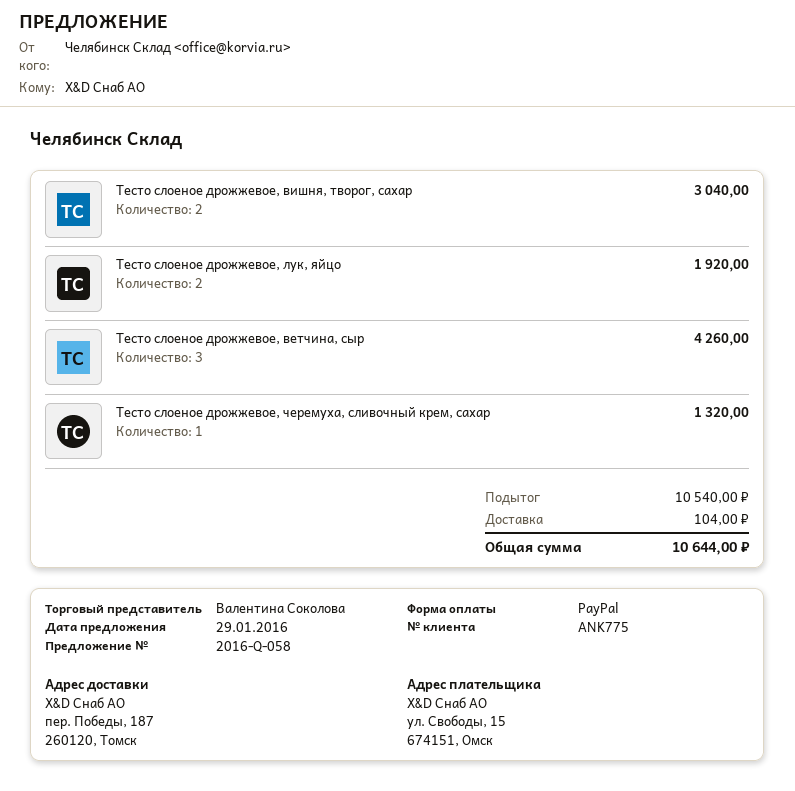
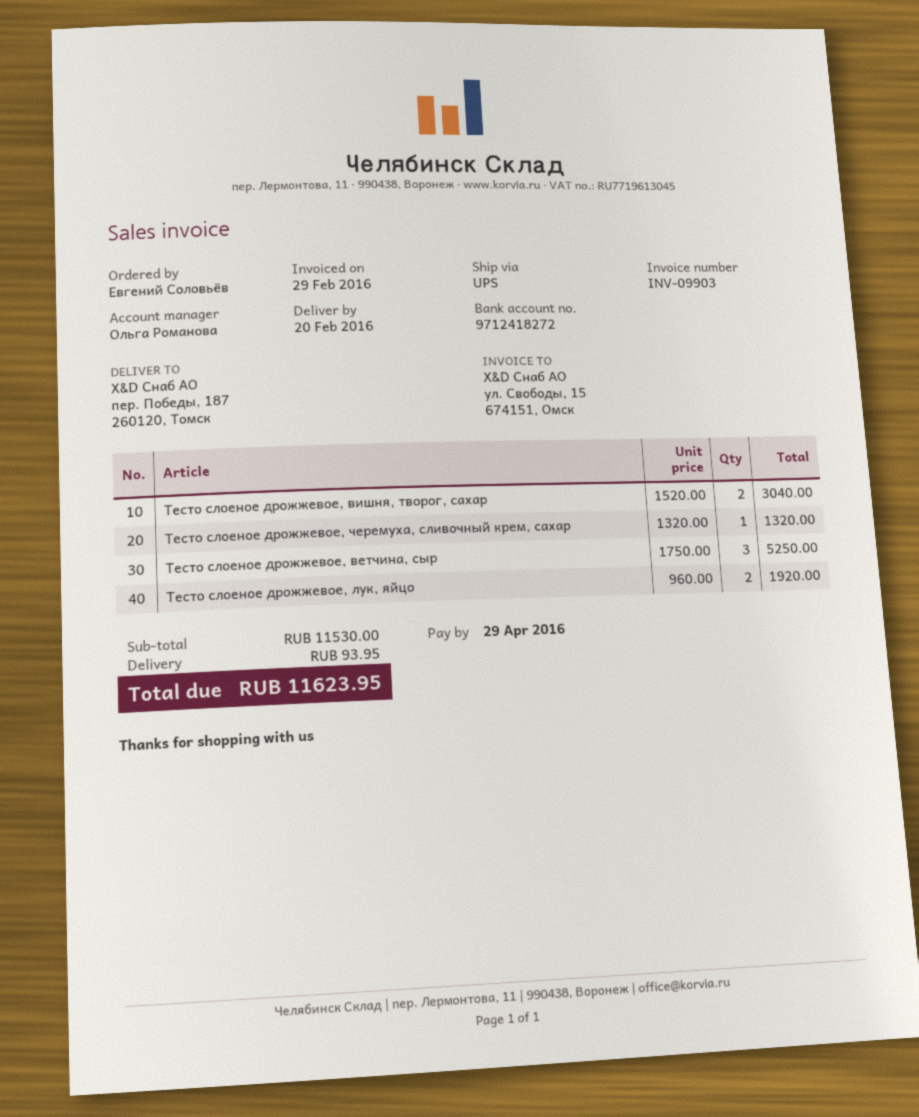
sales rep: Валентина Соколова -> Ольга Романова
Тесто слоеное дрожжевое, ветчина, сыр: 3 for 4260.00 -> 3 for 5250.00
subtotal: 10540.00 -> 11530.00
shipping: 104.00 -> 93.95
total: 10644.00 -> 11623.95

